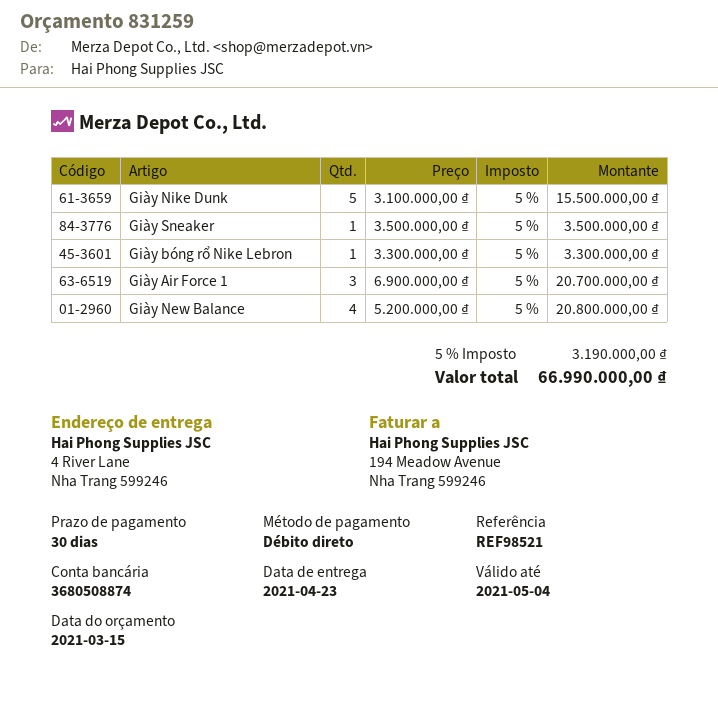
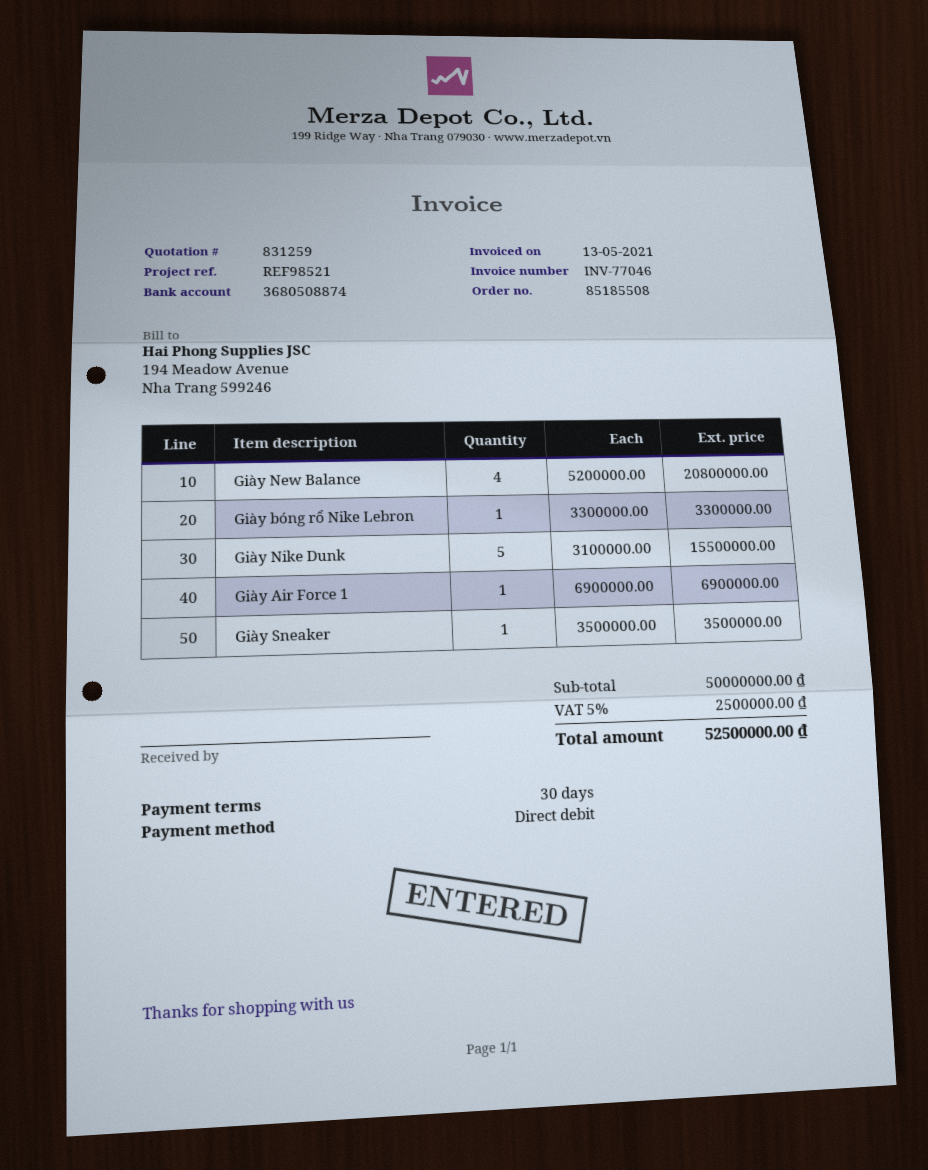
Giày Air Force 1: 3 x 6900000.00 = 20700000.00 -> 1 x 6900000.00 = 6900000.00
tax: 5% = 3190000.00 -> 5% = 2500000.00
total: 66990000.00 -> 52500000.00

